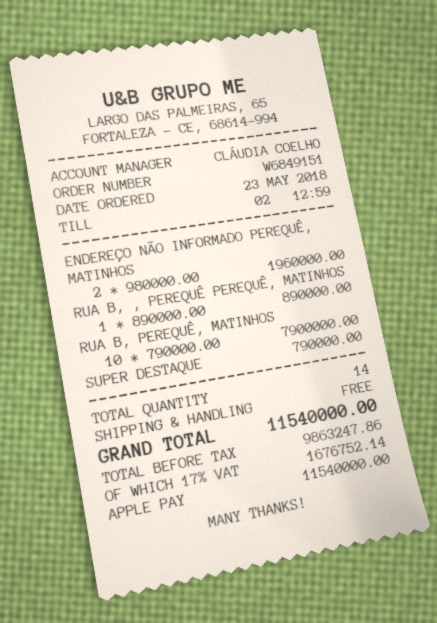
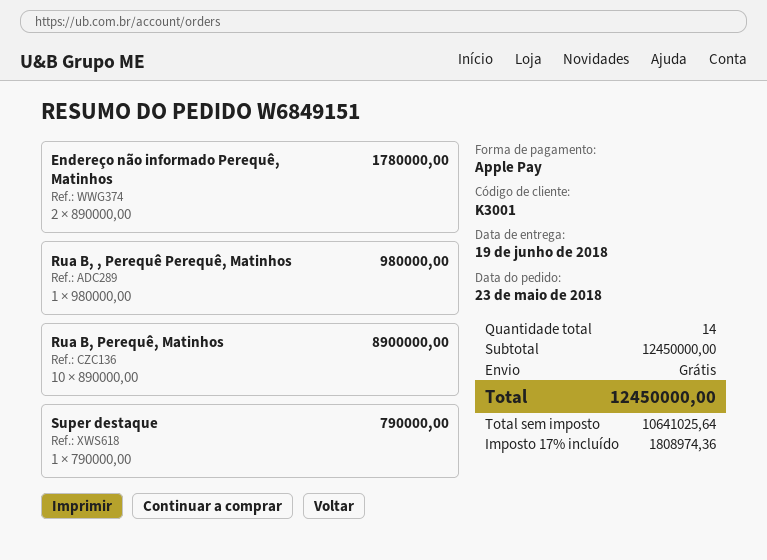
ENDEREÇO NÃO INFORMADO PEREQUÊ, MATINHOS: 2 x 980000.00 = 1960000.00 -> 2 x 890000.00 = 1780000.00
RUA B, , PEREQUÊ PEREQUÊ, MATINHOS: 1 x 890000.00 = 890000.00 -> 1 x 980000.00 = 980000.00
RUA B, PEREQUÊ, MATINHOS: 10 x 790000.00 = 7900000.00 -> 10 x 890000.00 = 8900000.00
net: 9863247.86 -> 10641025.64
tax: 17% = 1676752.14 -> 17% = 1808974.36
total: 11540000.00 -> 12450000.00

